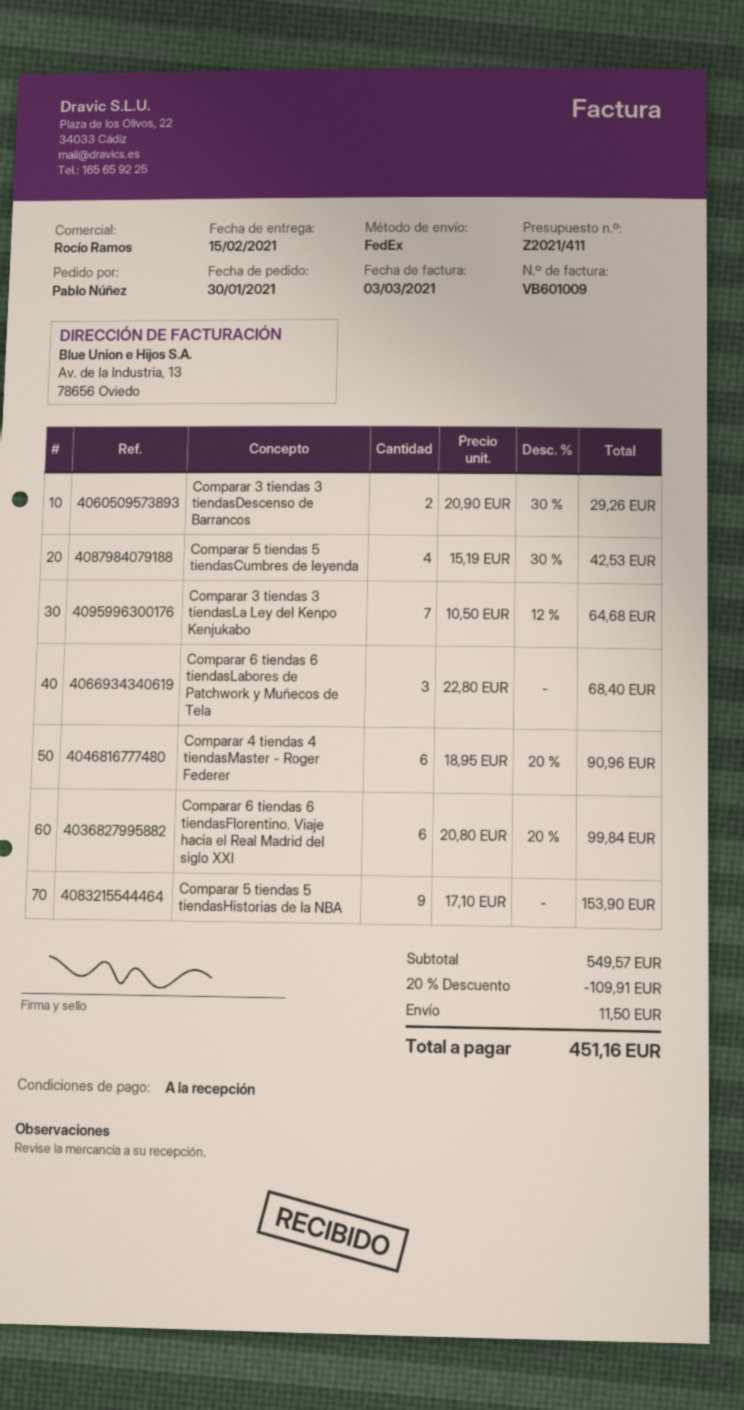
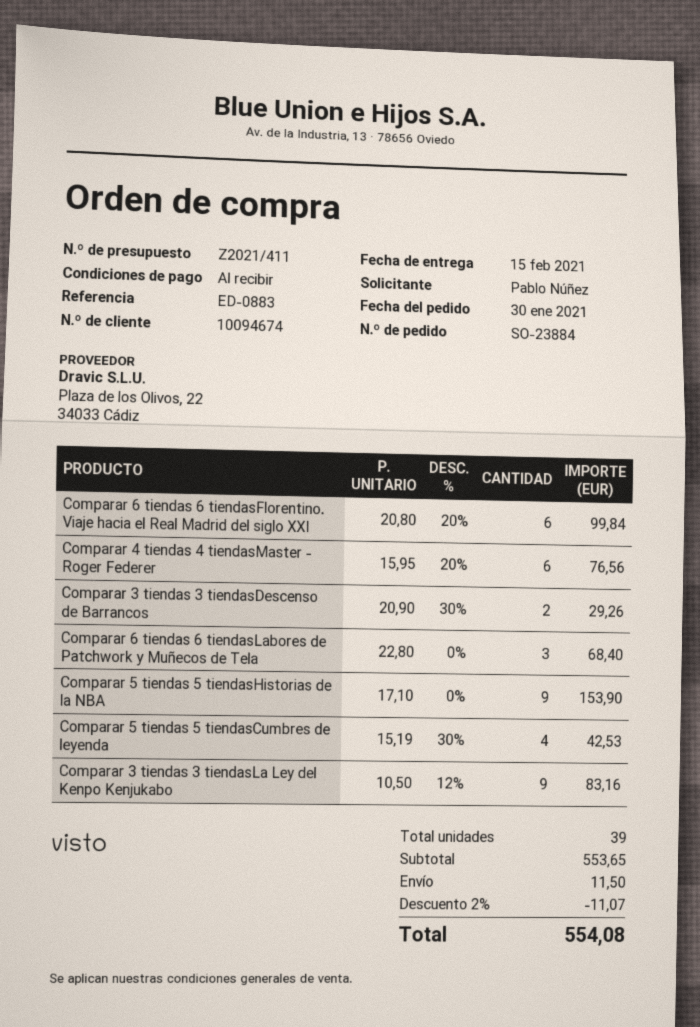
Comparar 3 tiendas 3 tiendasLa Ley del Kenpo Kenjukabo: 7 x 10.50 - 12% = 64.68 -> 9 x 10.50 - 12% = 83.16
Comparar 4 tiendas 4 tiendasMaster - Roger Federer: 6 x 18.95 - 20% = 90.96 -> 6 x 15.95 - 20% = 76.56
subtotal: 549.57 -> 553.65
discount: 20% = 109.91 -> 2% = 11.07
total: 451.16 -> 554.08

